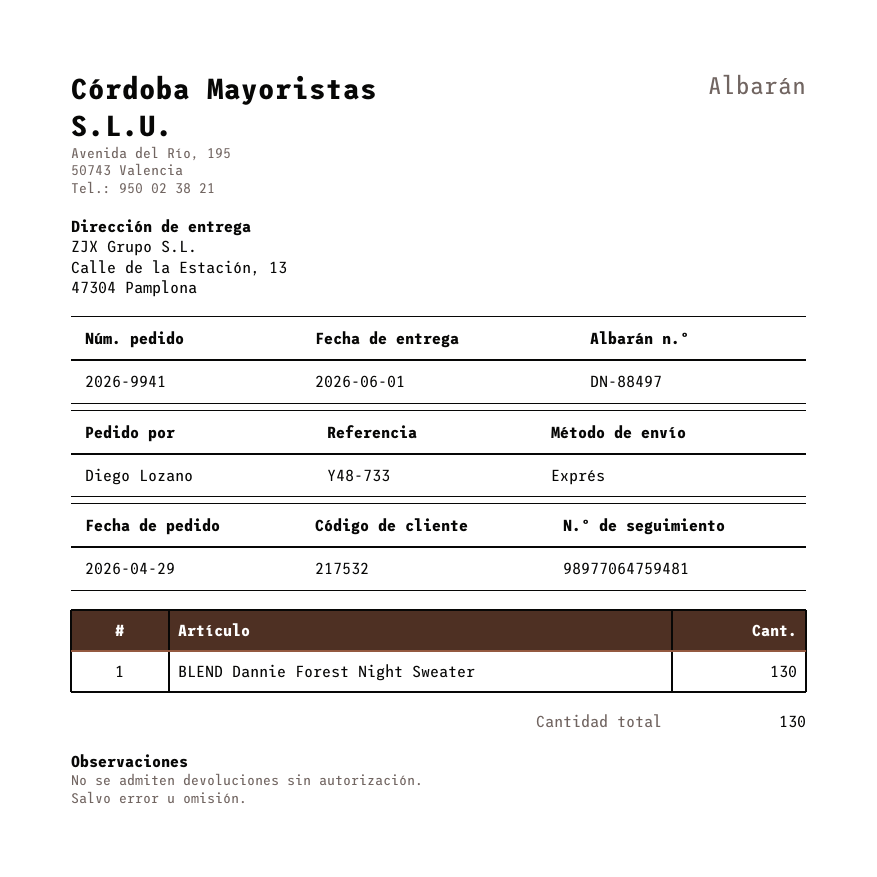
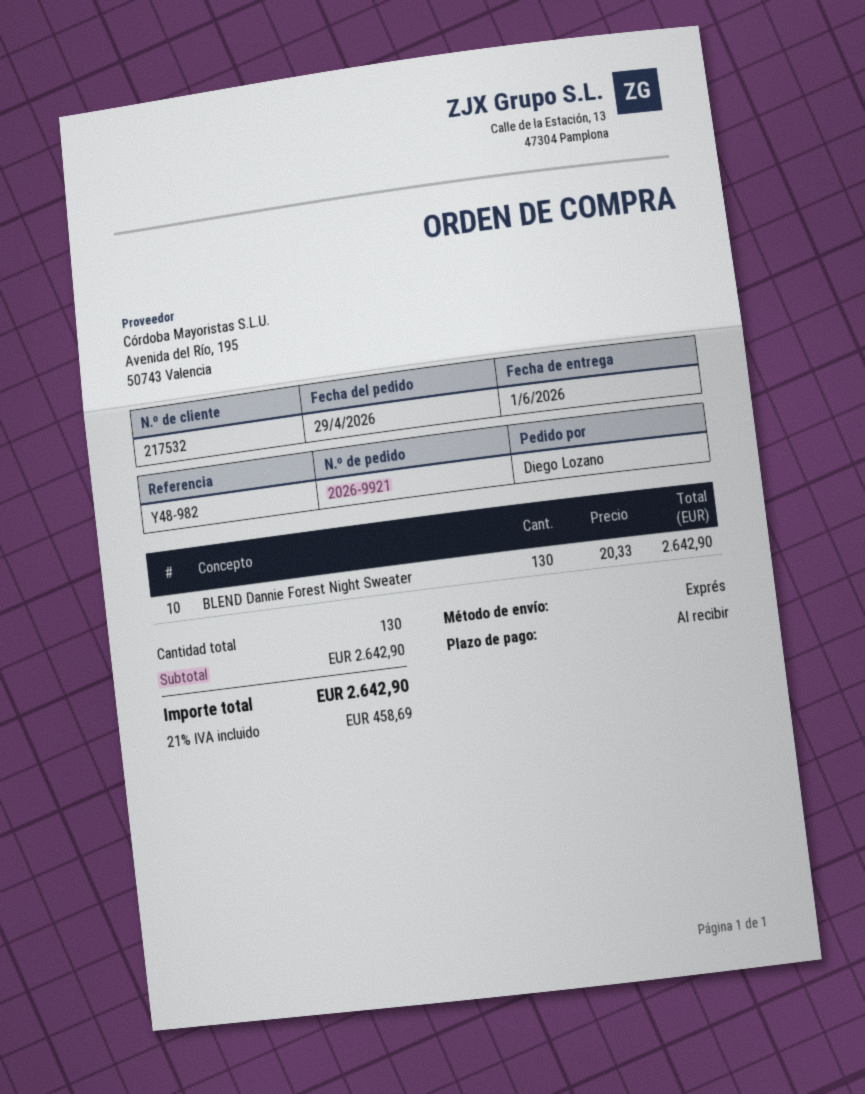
order number: 2026-9941 -> 2026-9921
reference: Y48-733 -> Y48-982

